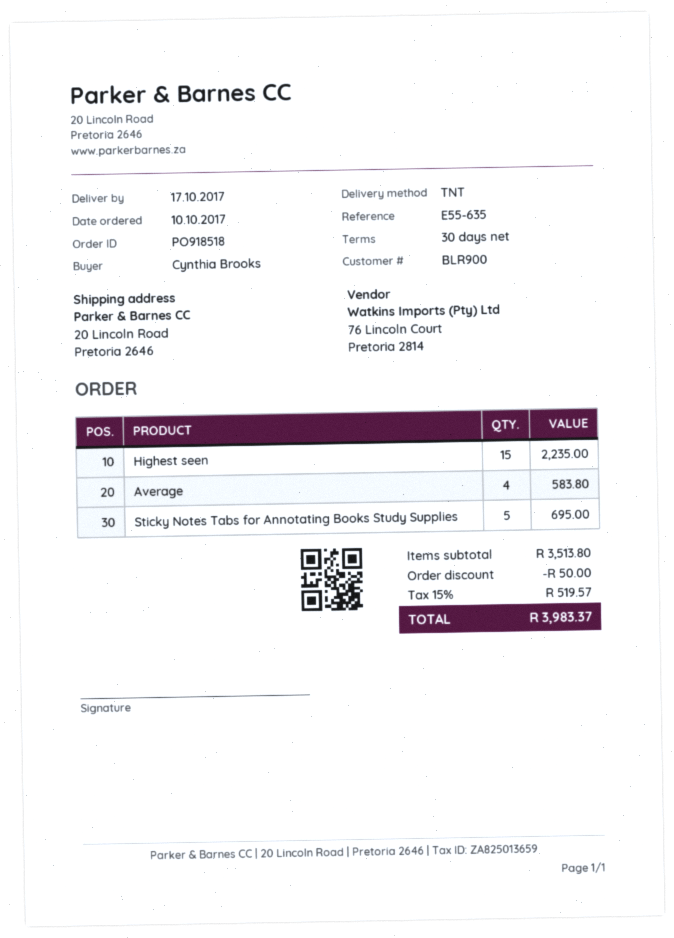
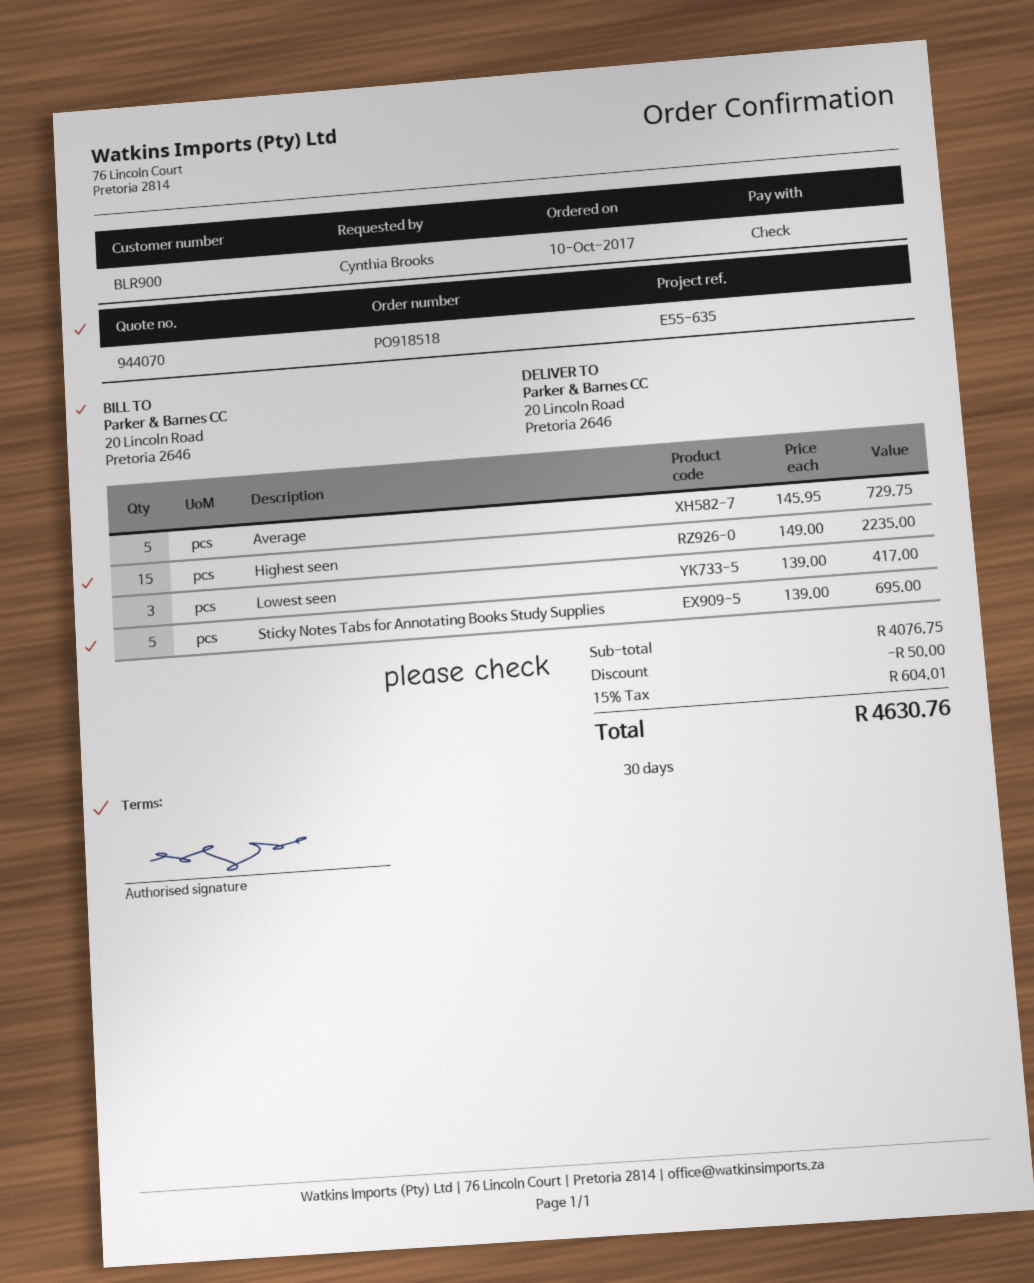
Average: 4 for 583.80 -> 5 for 729.75
Lowest seen: none -> 3 for 417.00
subtotal: 3513.80 -> 4076.75
tax: 15% = 519.57 -> 15% = 604.01
total: 3983.37 -> 4630.76

